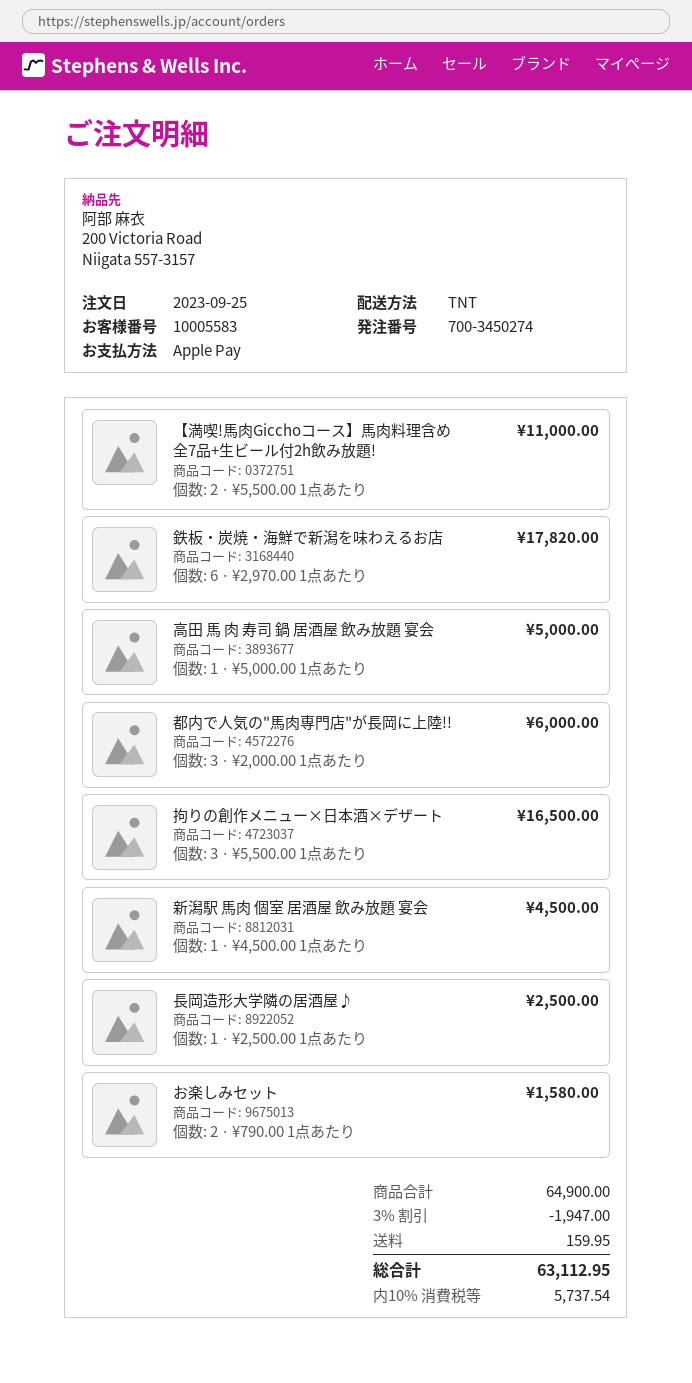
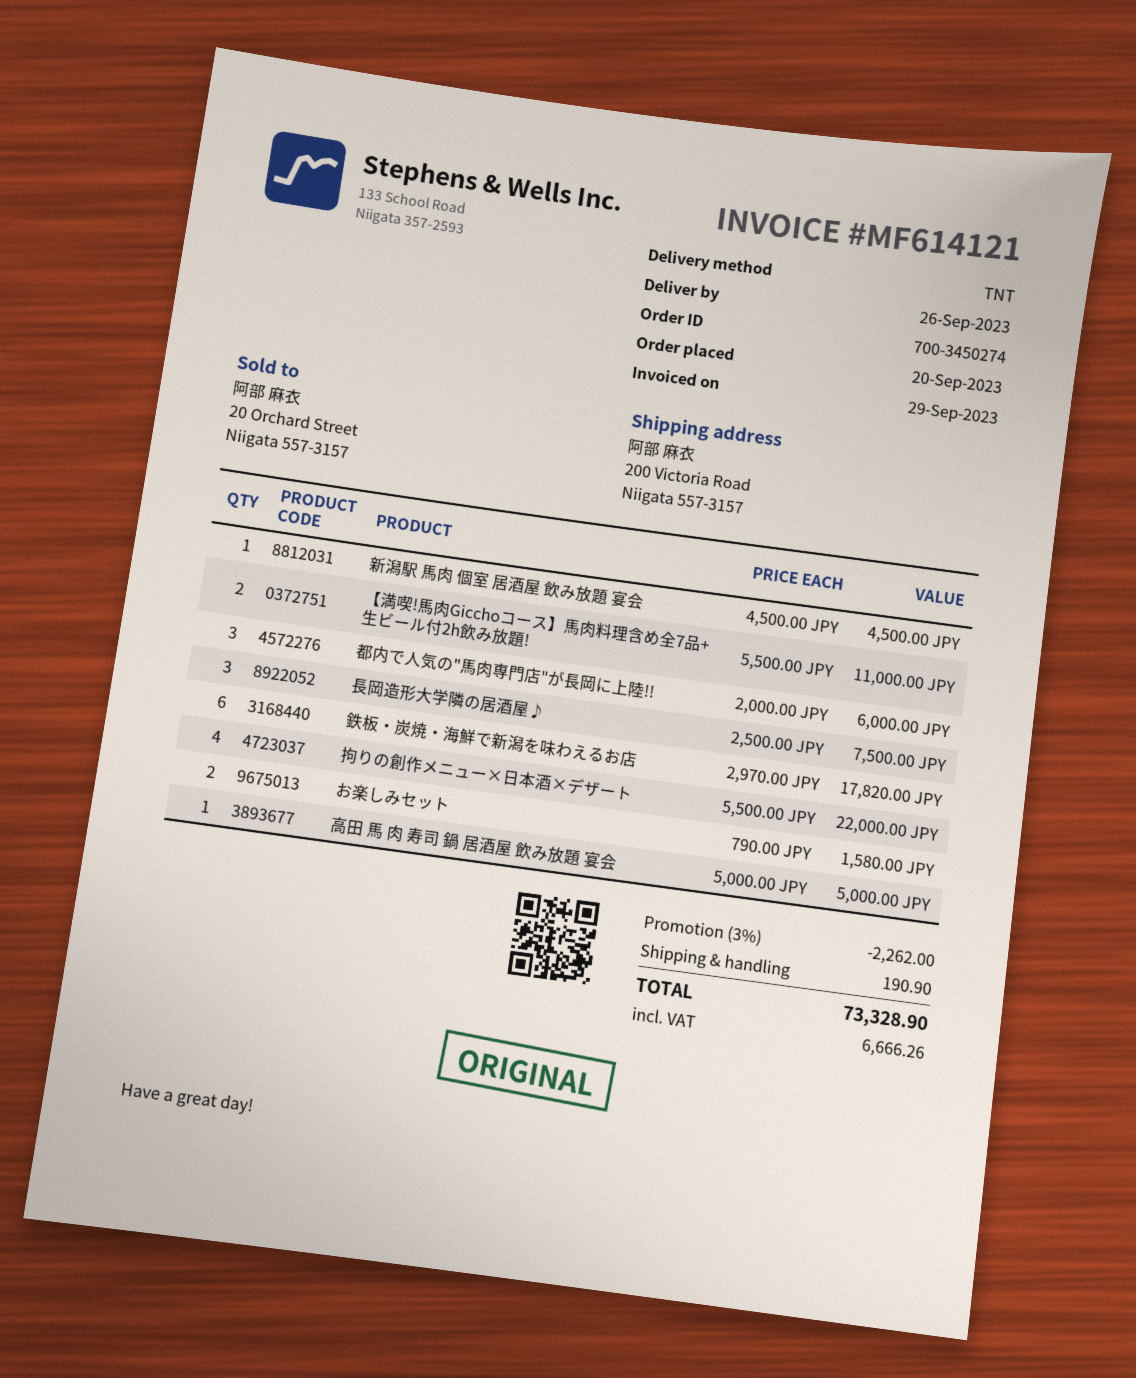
order date: 2023-09-25 -> 2023-09-20
拘りの創作メニュー×日本酒×デザート: 3 x 5500.00 = 16500.00 -> 4 x 5500.00 = 22000.00
長岡造形大学隣の居酒屋♪: 1 x 2500.00 = 2500.00 -> 3 x 2500.00 = 7500.00
discount: 3% = 1947.00 -> 3% = 2262.00
shipping: 159.95 -> 190.90
tax: 5737.54 -> 6666.26
total: 63112.95 -> 73328.90

